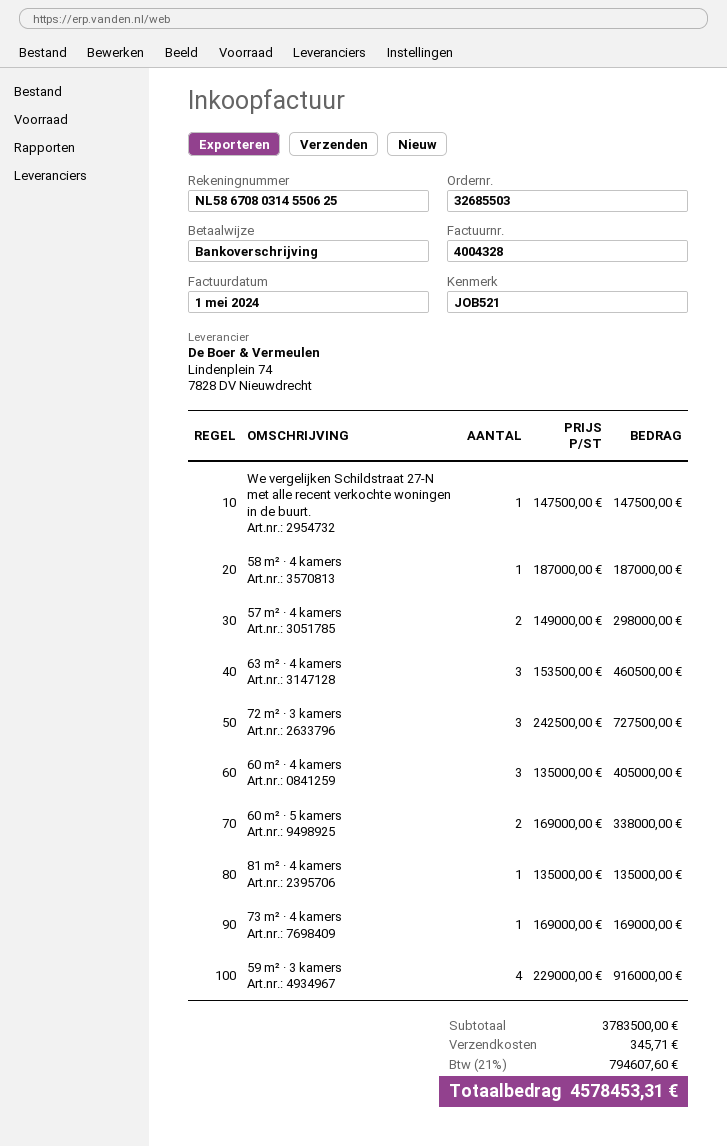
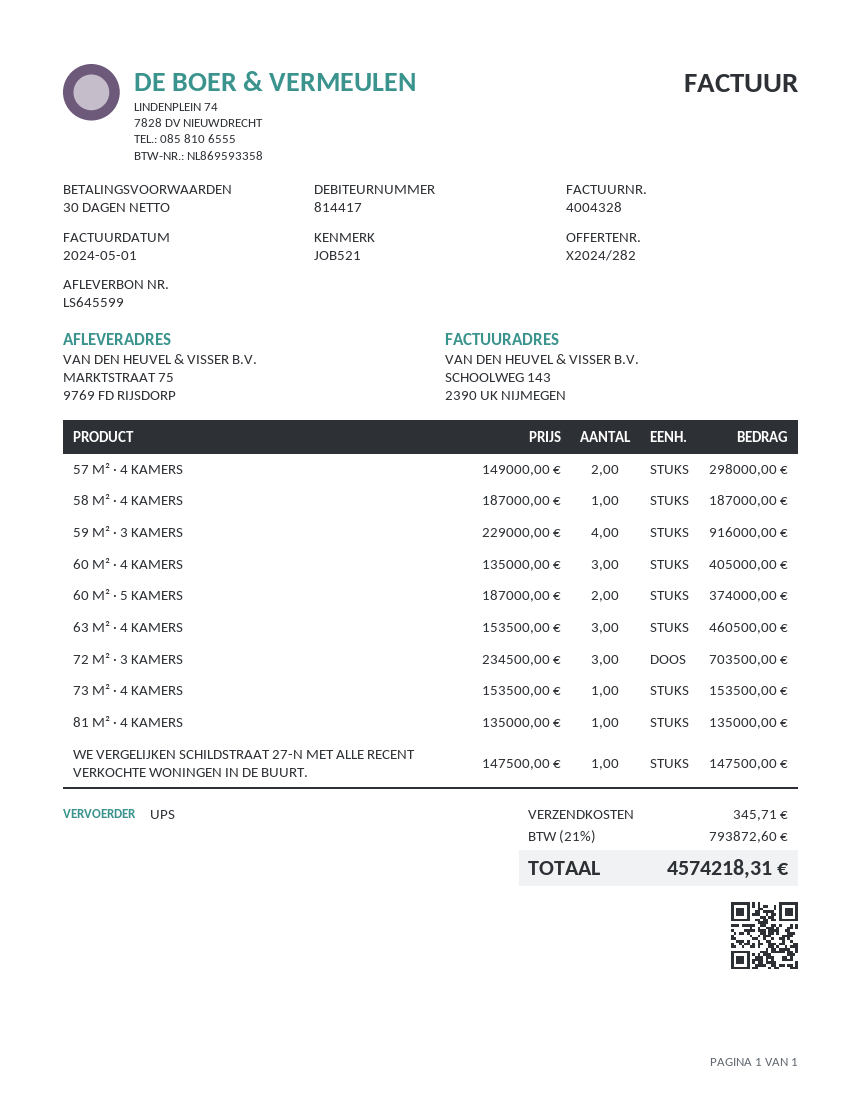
72 m² · 3 kamers: 3 x 242500.00 = 727500.00 -> 3 x 234500.00 = 703500.00
60 m² · 5 kamers: 2 x 169000.00 = 338000.00 -> 2 x 187000.00 = 374000.00
73 m² · 4 kamers: 1 x 169000.00 = 169000.00 -> 1 x 153500.00 = 153500.00
tax: 21% = 794607.60 -> 21% = 793872.60
total: 4578453.31 -> 4574218.31

